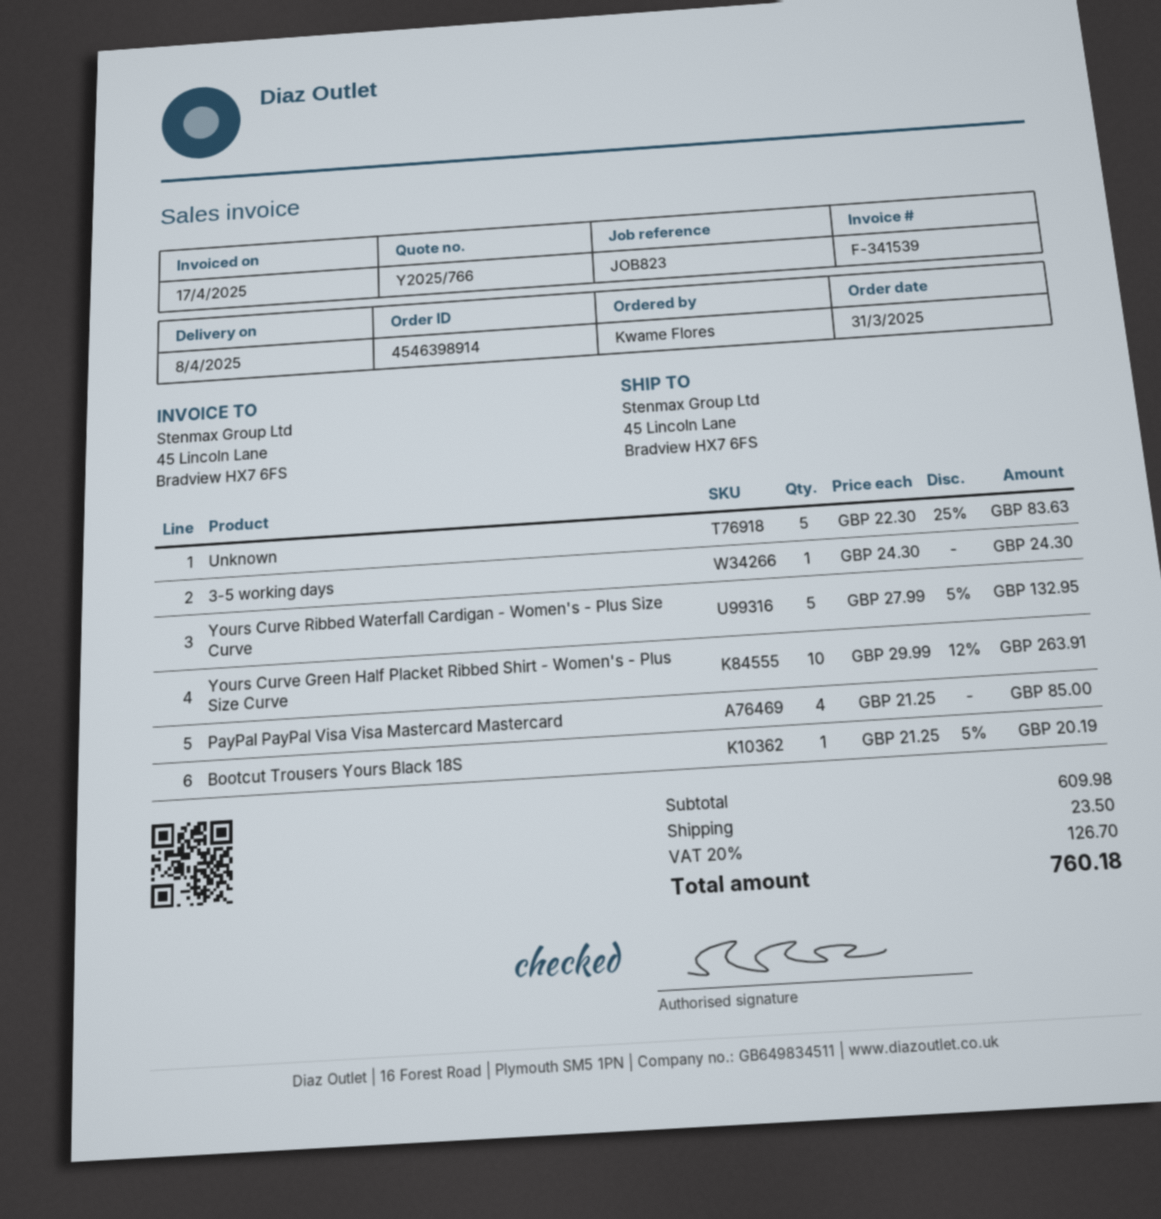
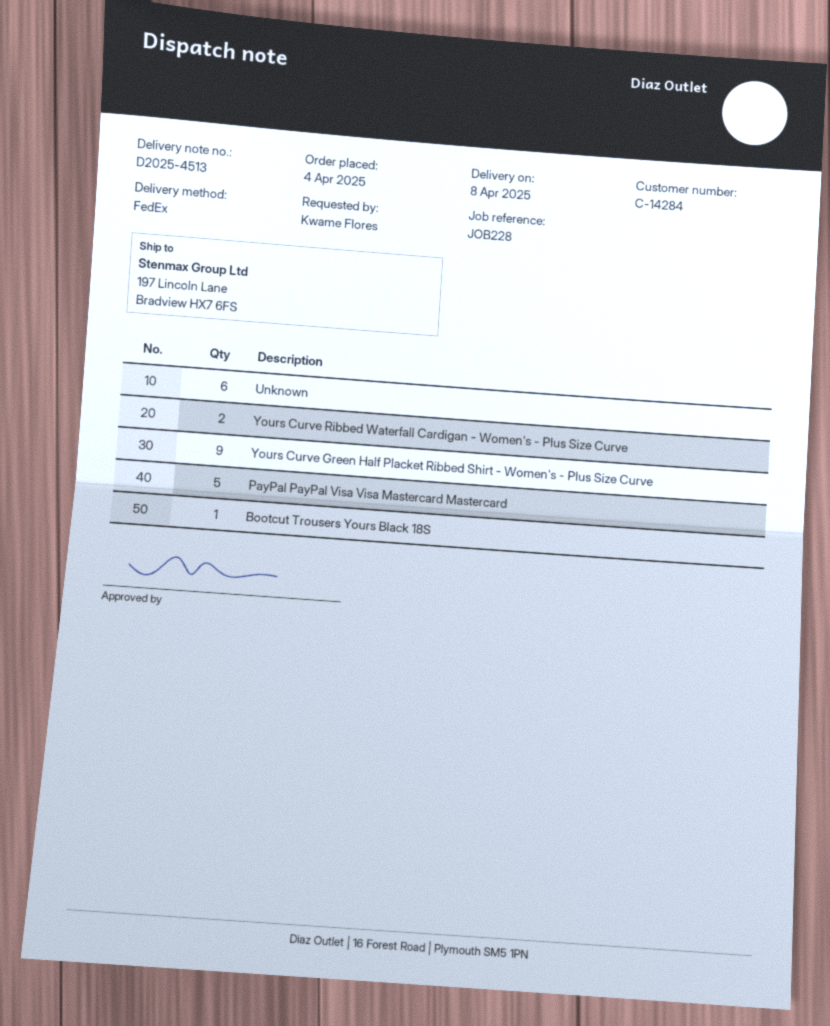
order date: 2025-03-31 -> 2025-04-04
reference: JOB823 -> JOB228
ship to: 45 Lincoln Lane, Bradview HX7 6FS -> 197 Lincoln Lane, Bradview HX7 6FS
Unknown: 5 -> 6
3-5 working days: 1 -> none
Yours Curve Ribbed Waterfall Cardigan - Women's - Plus Size Curve: 5 -> 2
Yours Curve Green Half Placket Ribbed Shirt - Women's - Plus Size Curve: 10 -> 9
PayPal PayPal Visa Visa Mastercard Mastercard: 4 -> 5

